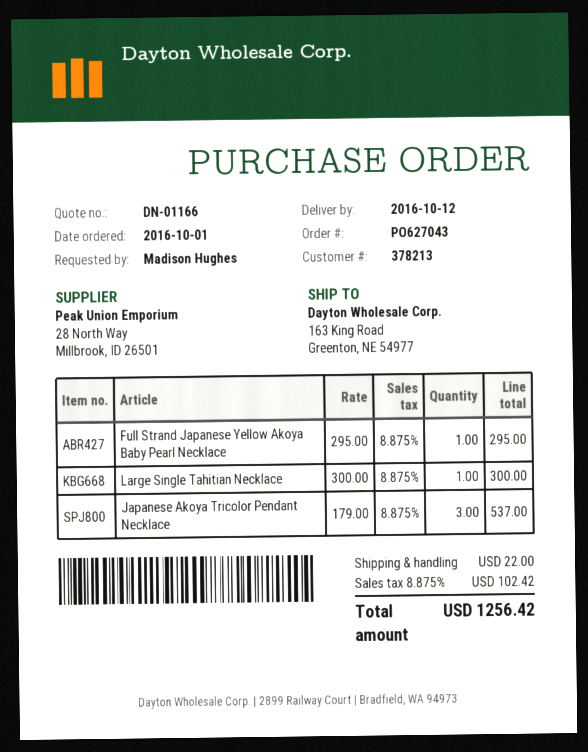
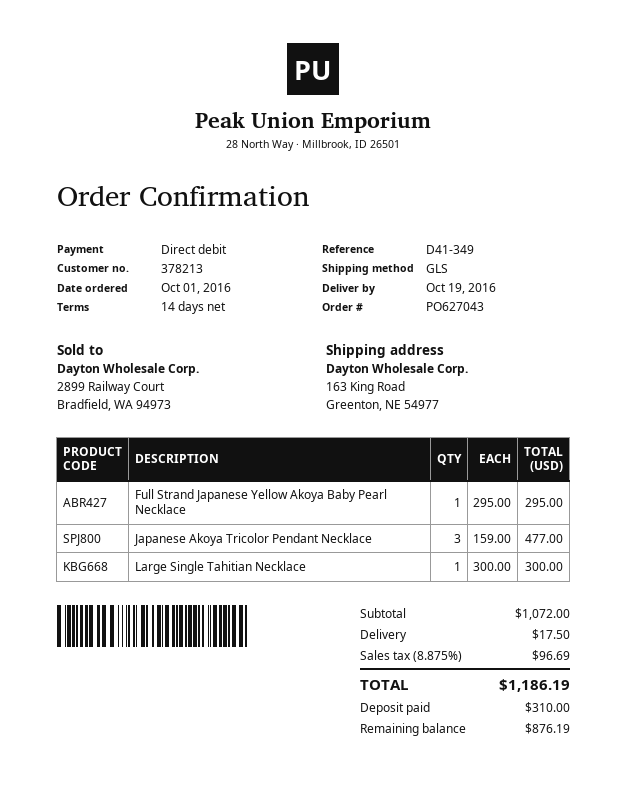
delivery date: 2016-10-12 -> 2016-10-19
Japanese Akoya Tricolor Pendant Necklace: 3 x 179.00 = 537.00 -> 3 x 159.00 = 477.00
shipping: 22.00 -> 17.50
tax: 8.875% = 102.42 -> 8.875% = 96.69
total: 1256.42 -> 1186.19

